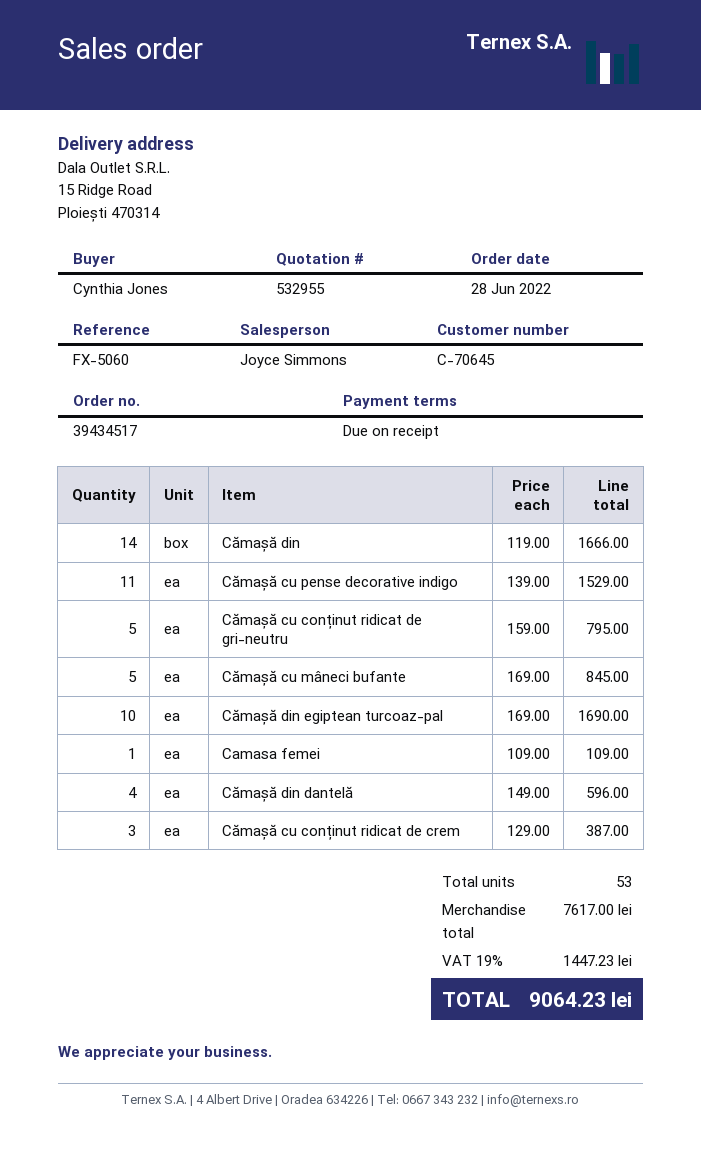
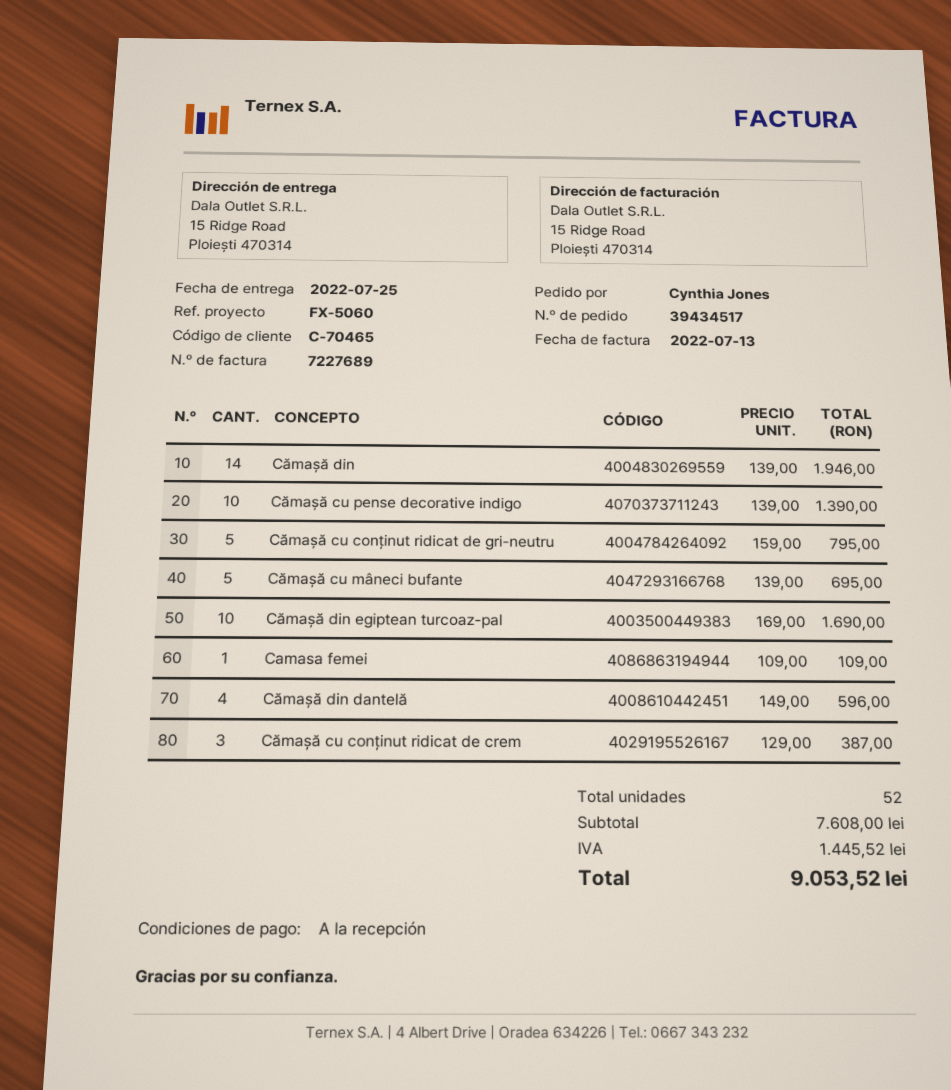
customer number: C-70645 -> C-70465
Cămașă din: 14 x 119.00 = 1666.00 -> 14 x 139.00 = 1946.00
Cămașă cu pense decorative indigo: 11 x 139.00 = 1529.00 -> 10 x 139.00 = 1390.00
Cămașă cu mâneci bufante: 5 x 169.00 = 845.00 -> 5 x 139.00 = 695.00
total quantity: 53 -> 52
subtotal: 7617.00 -> 7608.00
tax: 1447.23 -> 1445.52
total: 9064.23 -> 9053.52

